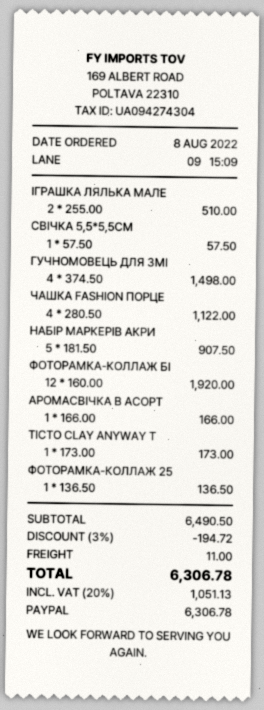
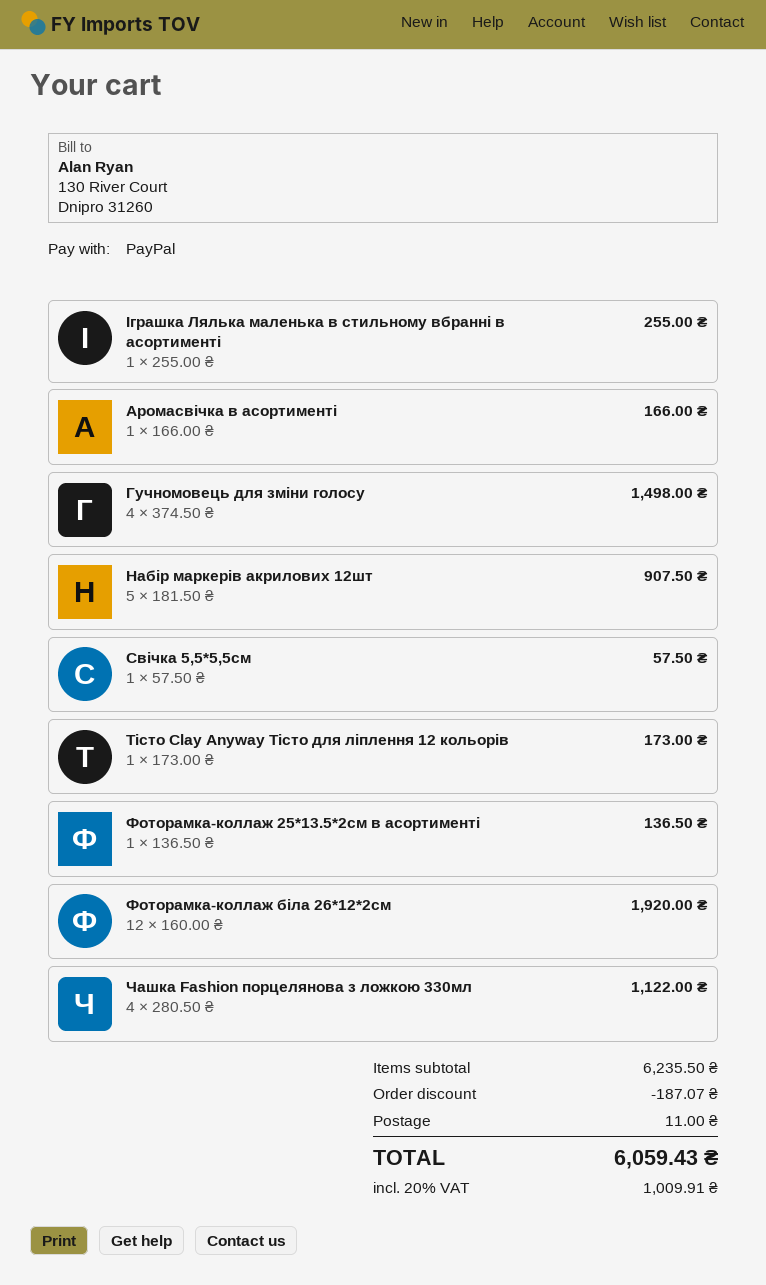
ІГРАШКА ЛЯЛЬКА МАЛЕ: 2 x 255.00 = 510.00 -> 1 x 255.00 = 255.00
subtotal: 6490.50 -> 6235.50
discount: 194.72 -> 187.07
tax: 20% = 1051.13 -> 20% = 1009.91
total: 6306.78 -> 6059.43

